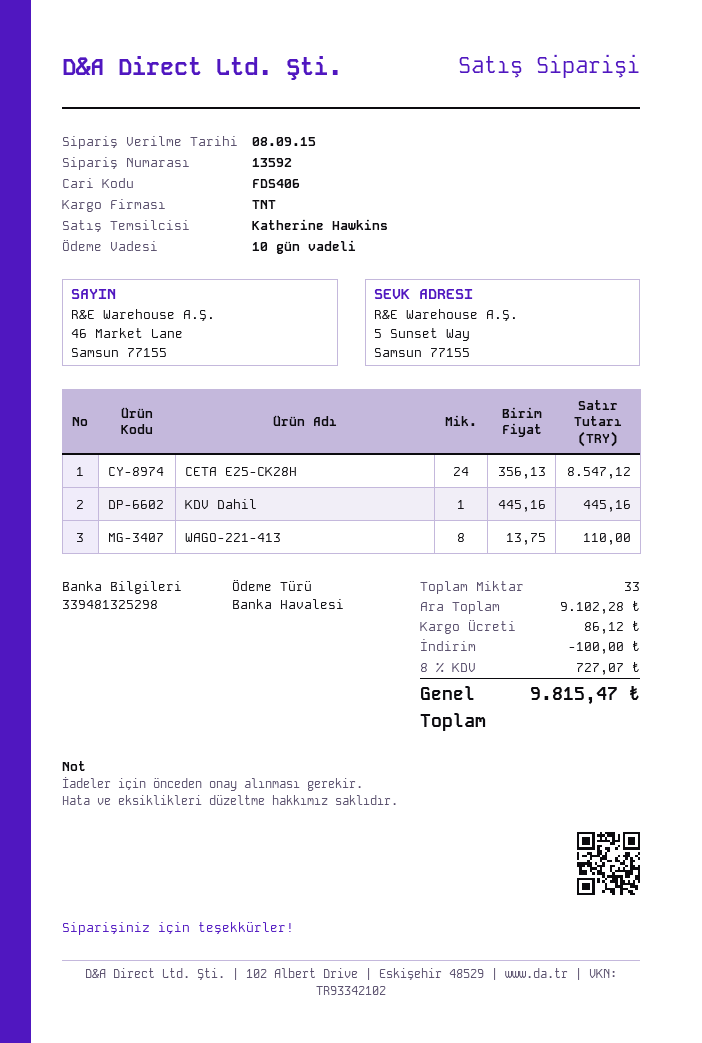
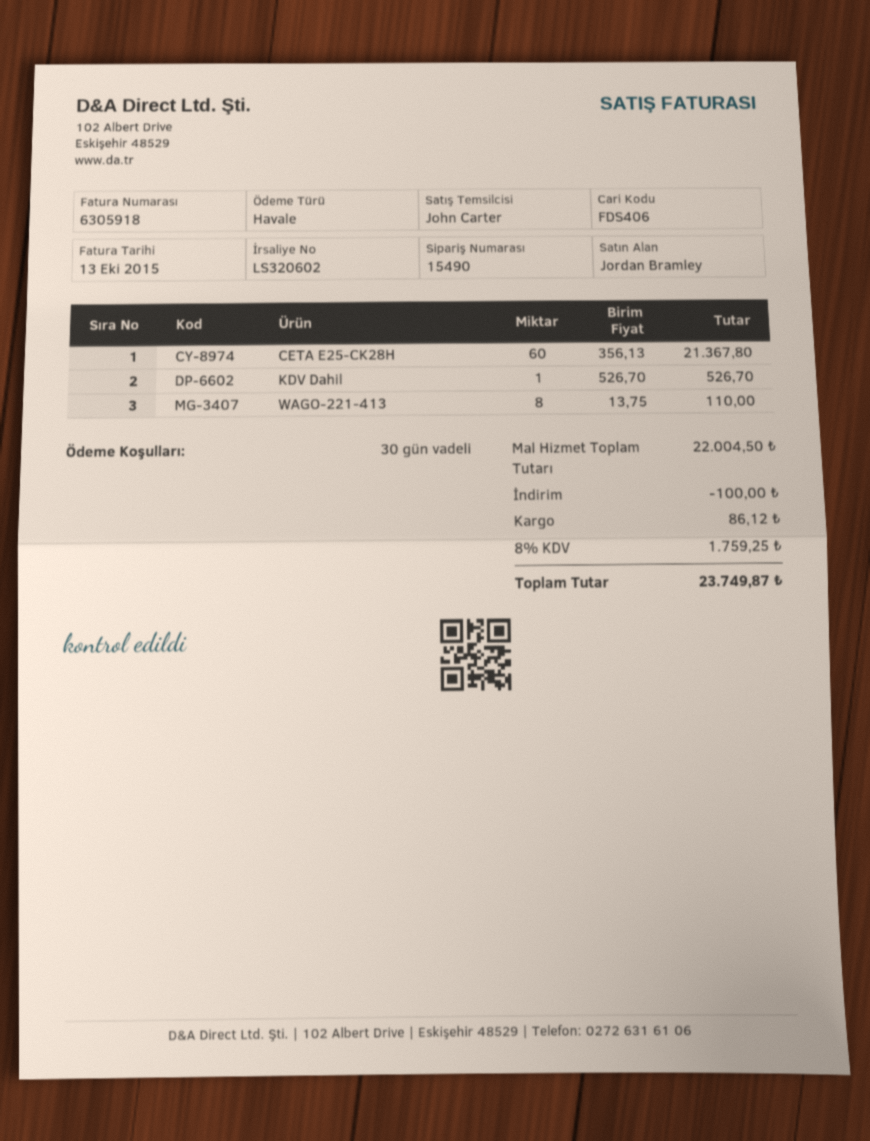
order number: 13592 -> 15490
payment terms: 10 days -> 30 days
sales rep: Katherine Hawkins -> John Carter
CETA E25-CK28H: 24 x 356.13 = 8547.12 -> 60 x 356.13 = 21367.80
KDV Dahil: 1 x 445.16 = 445.16 -> 1 x 526.70 = 526.70
subtotal: 9102.28 -> 22004.50
tax: 8% = 727.07 -> 8% = 1759.25
total: 9815.47 -> 23749.87

